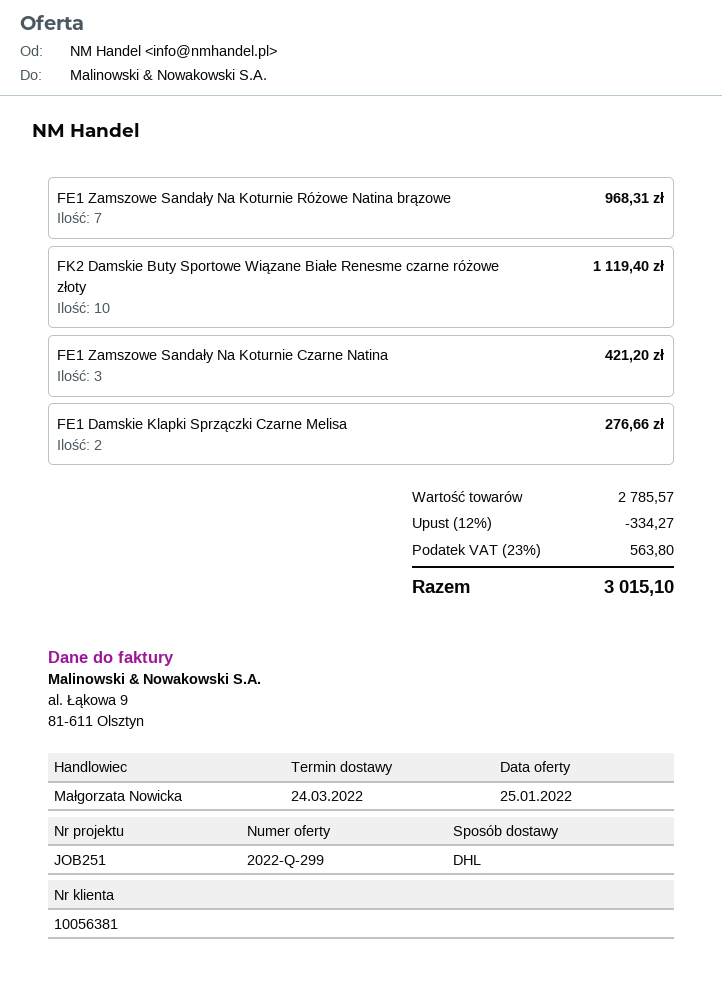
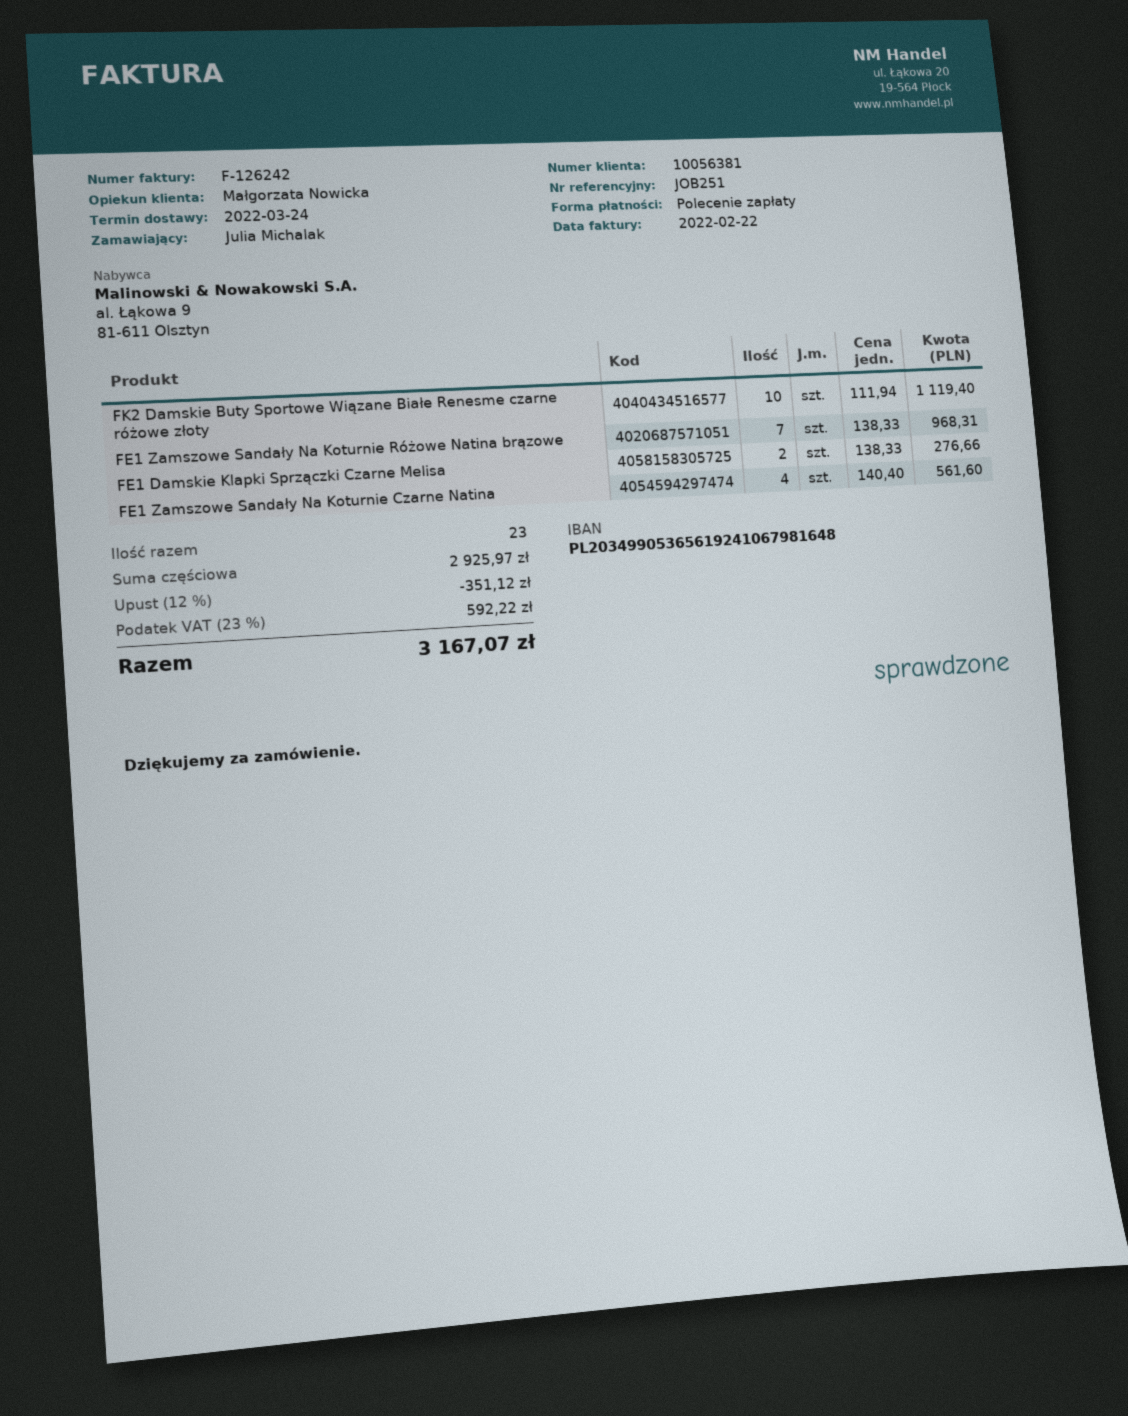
FE1 Zamszowe Sandały Na Koturnie Czarne Natina: 3 for 421.20 -> 4 for 561.60
subtotal: 2785.57 -> 2925.97
discount: 12% = 334.27 -> 12% = 351.12
tax: 23% = 563.80 -> 23% = 592.22
total: 3015.10 -> 3167.07

